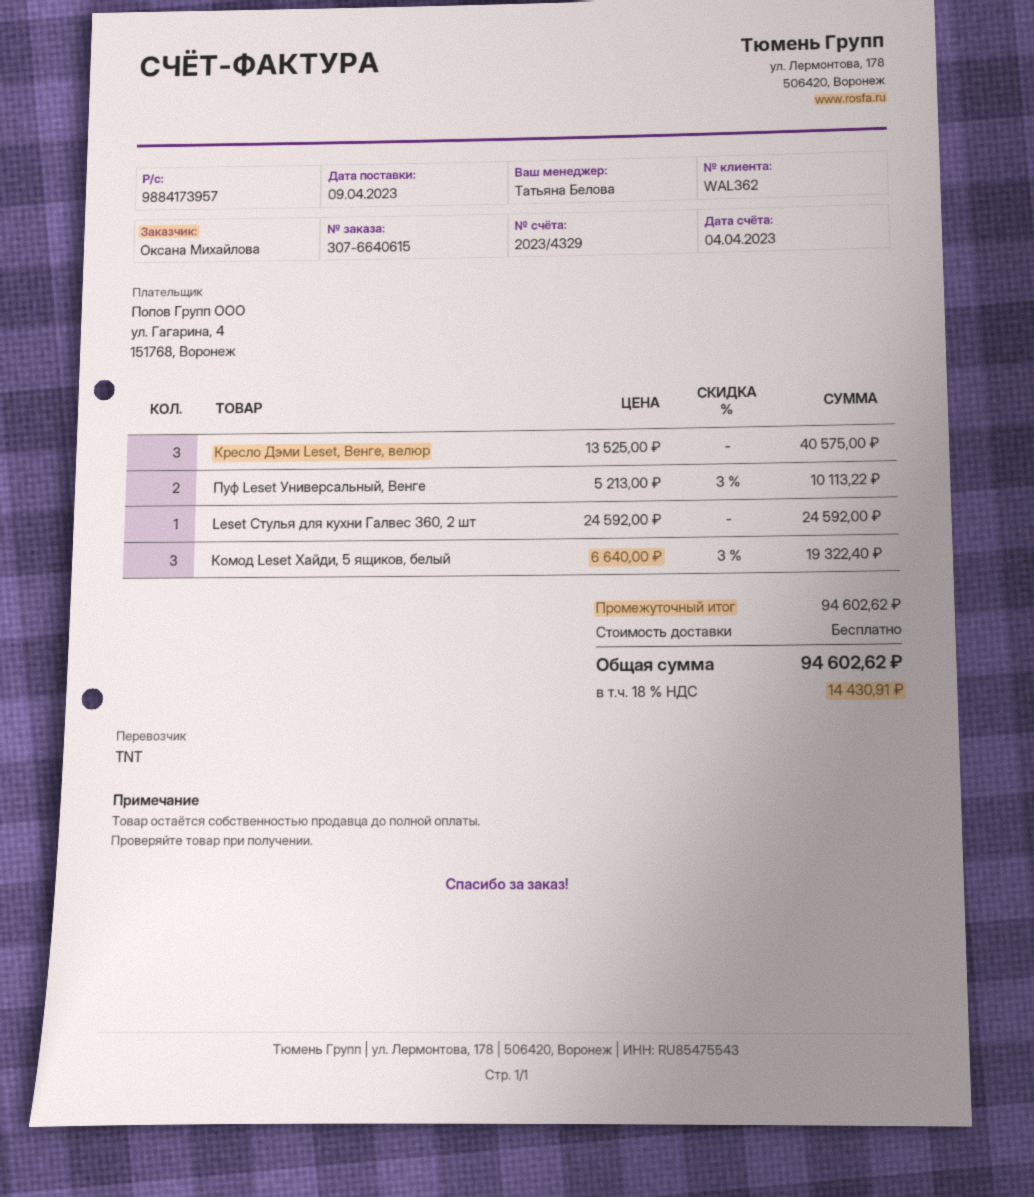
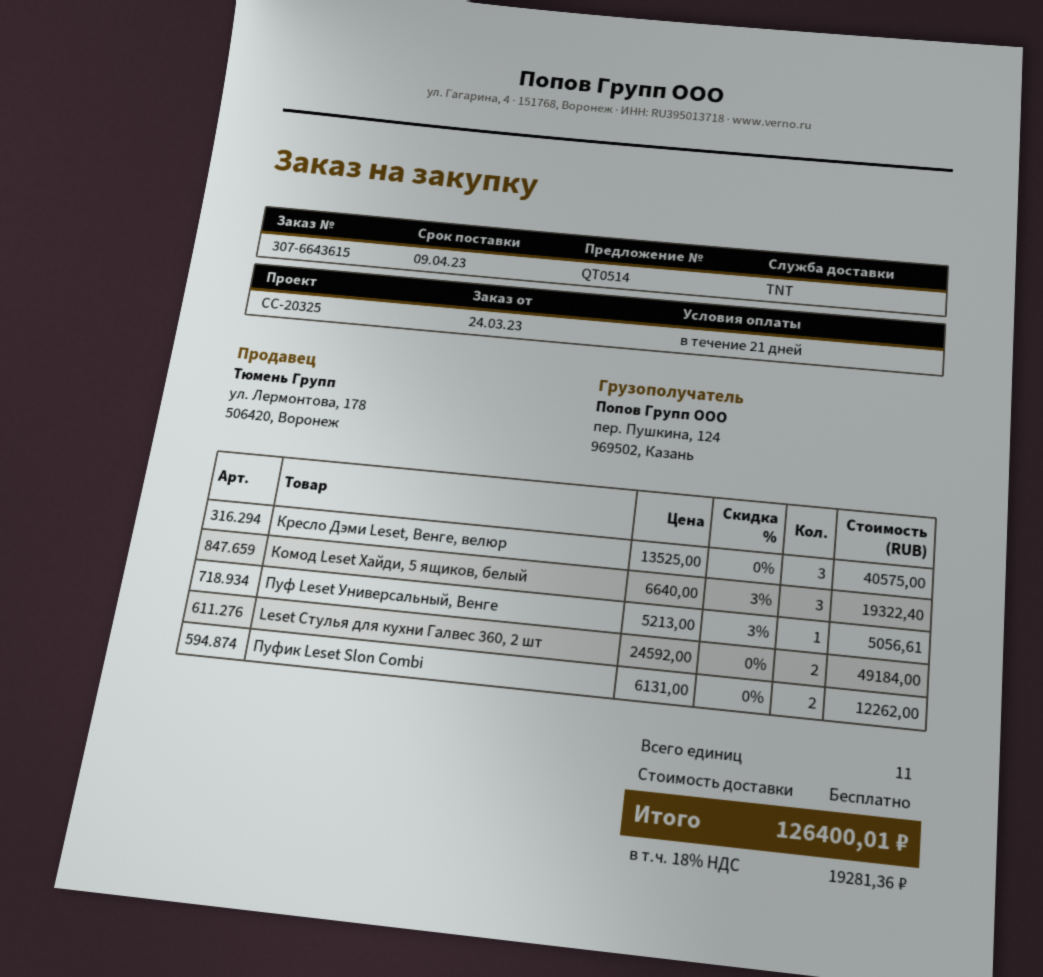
order number: 307-6640615 -> 307-6643615
Пуф Leset Универсальный, Венге: 2 x 5213.00 - 3% = 10113.22 -> 1 x 5213.00 - 3% = 5056.61
Leset Стулья для кухни Галвес 360, 2 шт: 1 x 24592.00 = 24592.00 -> 2 x 24592.00 = 49184.00
Пуфик Leset Slon Combi: none -> 2 x 6131.00 = 12262.00
tax: 18% = 14430.91 -> 18% = 19281.36
total: 94602.62 -> 126400.01

